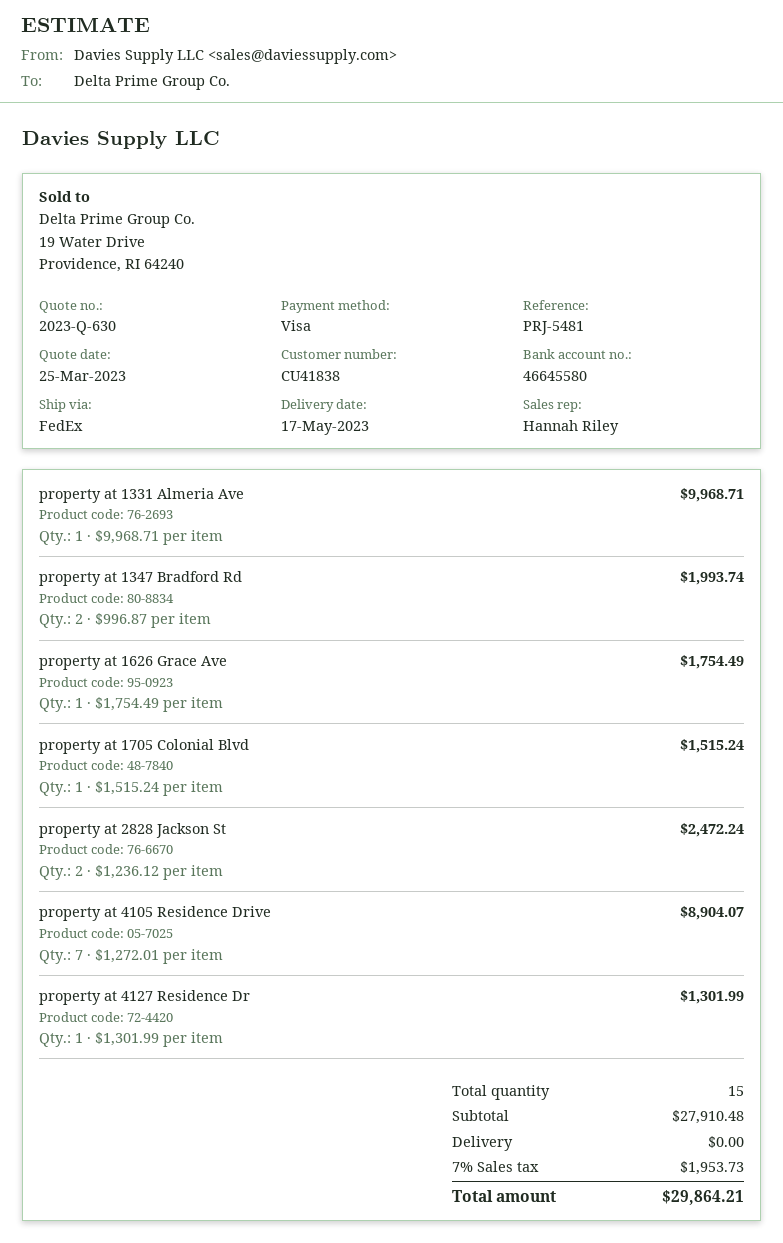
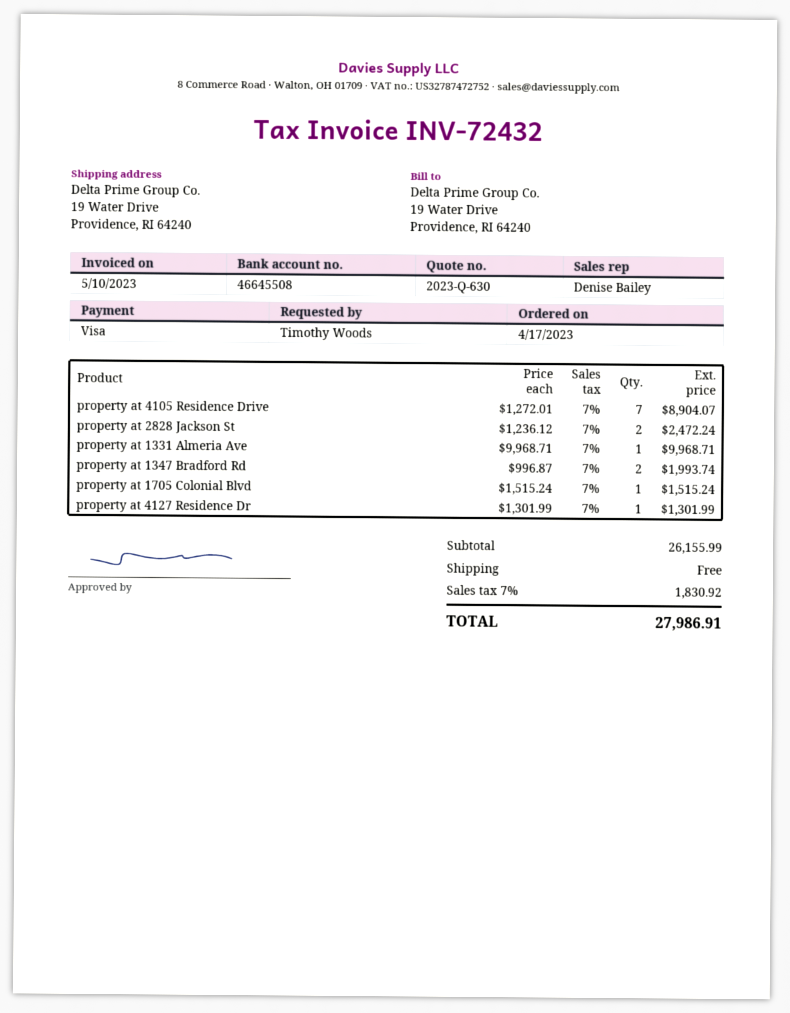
sales rep: Hannah Riley -> Denise Bailey
bank account: 46645580 -> 46645508
property at 1626 Grace Ave: 1 x 1754.49 = 1754.49 -> none
subtotal: 27910.48 -> 26155.99
tax: 7% = 1953.73 -> 7% = 1830.92
total: 29864.21 -> 27986.91

